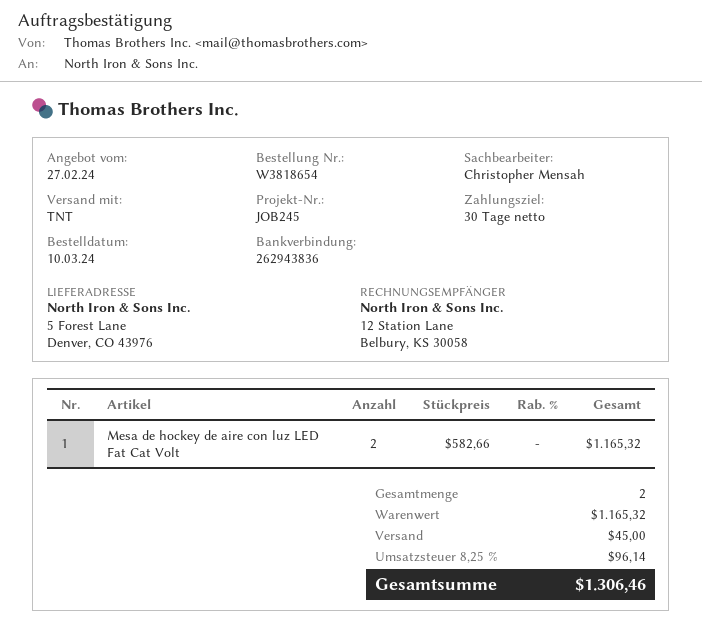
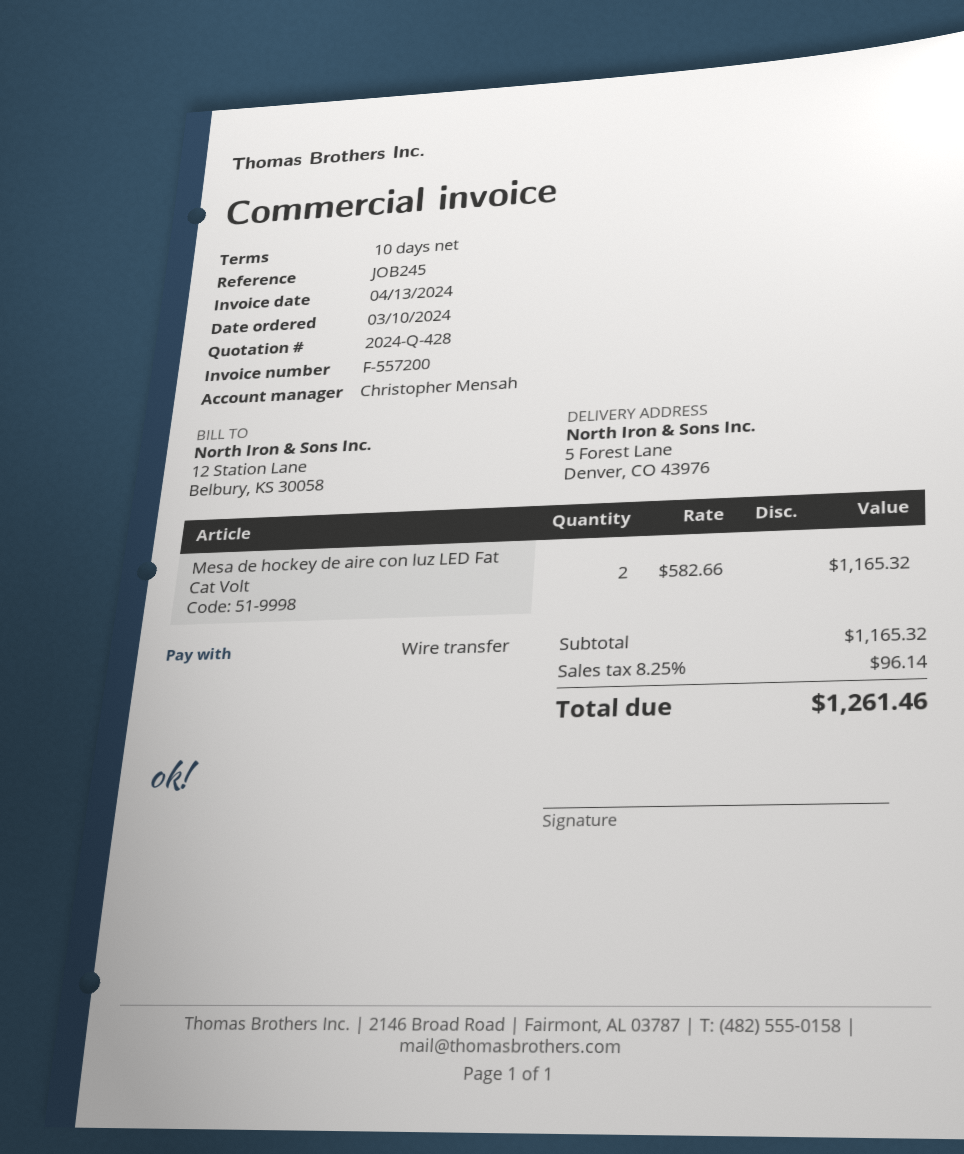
payment terms: 30 days -> 10 days
shipping: 45.00 -> none
total: 1306.46 -> 1261.46

